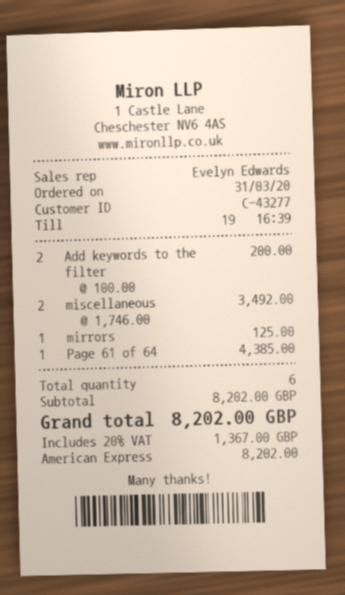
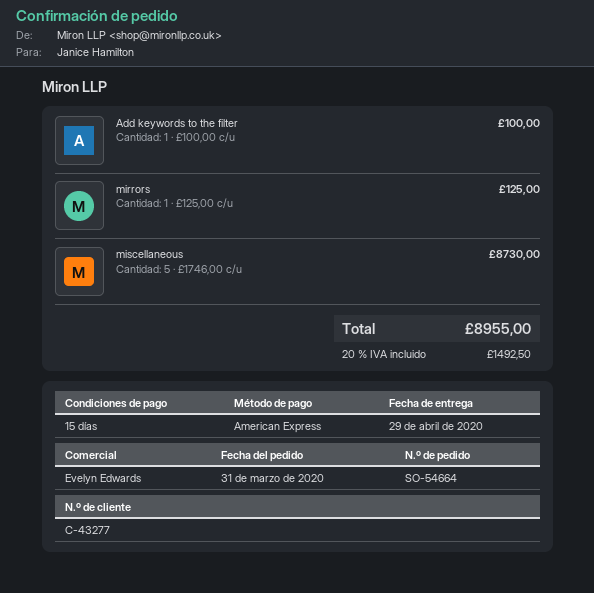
Add keywords to the filter: 2 x 100.00 = 200.00 -> 1 x 100.00 = 100.00
miscellaneous: 2 x 1746.00 = 3492.00 -> 5 x 1746.00 = 8730.00
Page 61 of 64: 1 x 4385.00 = 4385.00 -> none
tax: 20% = 1367.00 -> 20% = 1492.50
total: 8202.00 -> 8955.00

